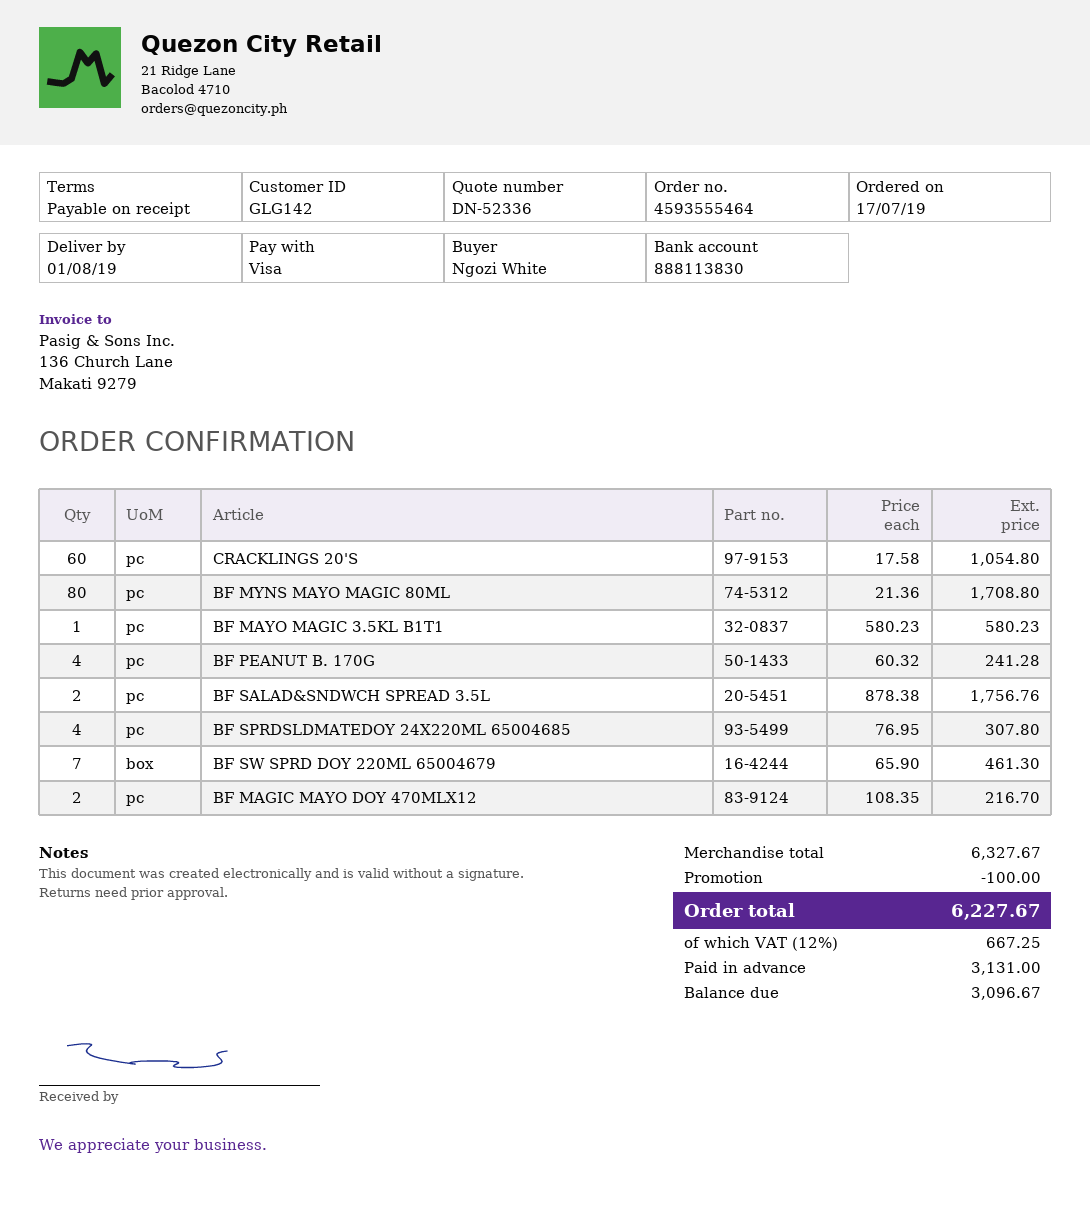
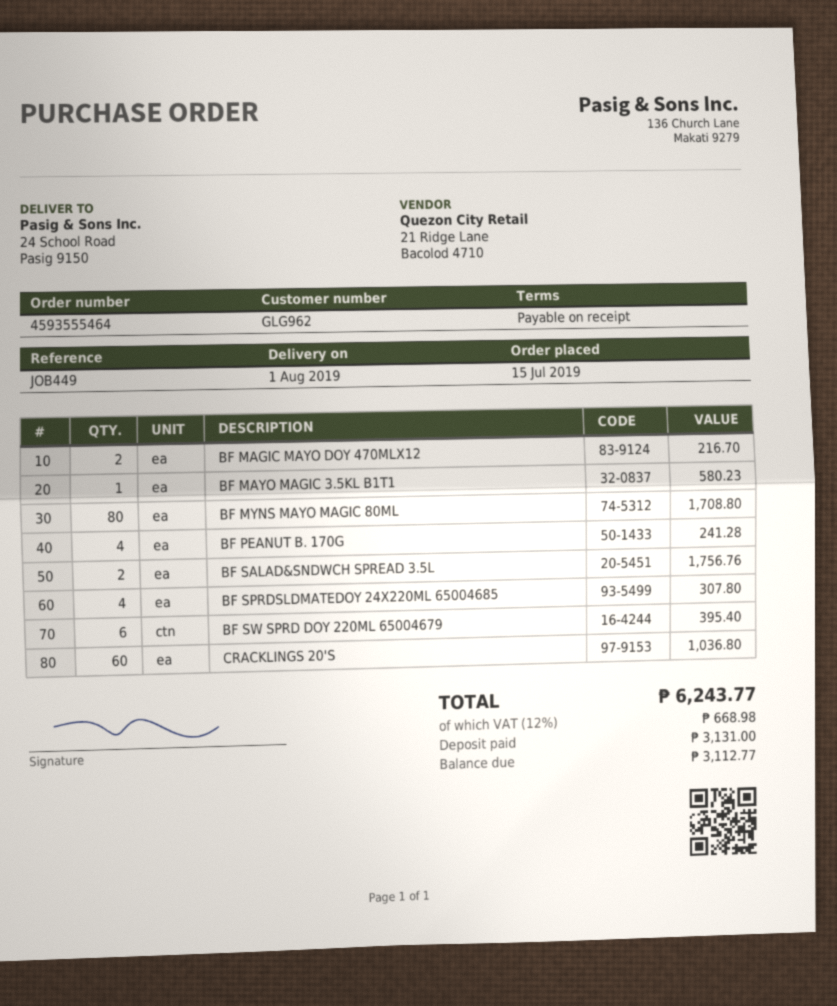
order date: 2019-07-17 -> 2019-07-15
customer number: GLG142 -> GLG962
CRACKLINGS 20'S: 60 for 1054.80 -> 60 for 1036.80
BF SW SPRD DOY 220ML 65004679: 7 for 461.30 -> 6 for 395.40
discount: 100.00 -> none
tax: 12% = 667.25 -> 12% = 668.98
total: 6227.67 -> 6243.77
balance: 3096.67 -> 3112.77

